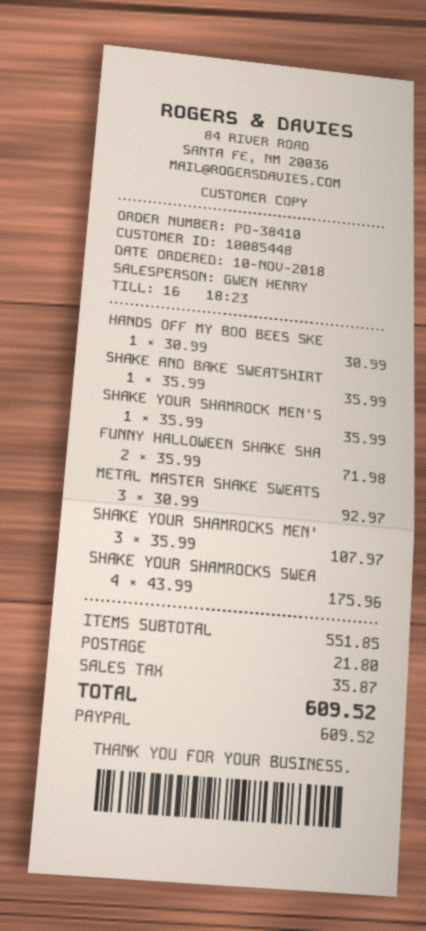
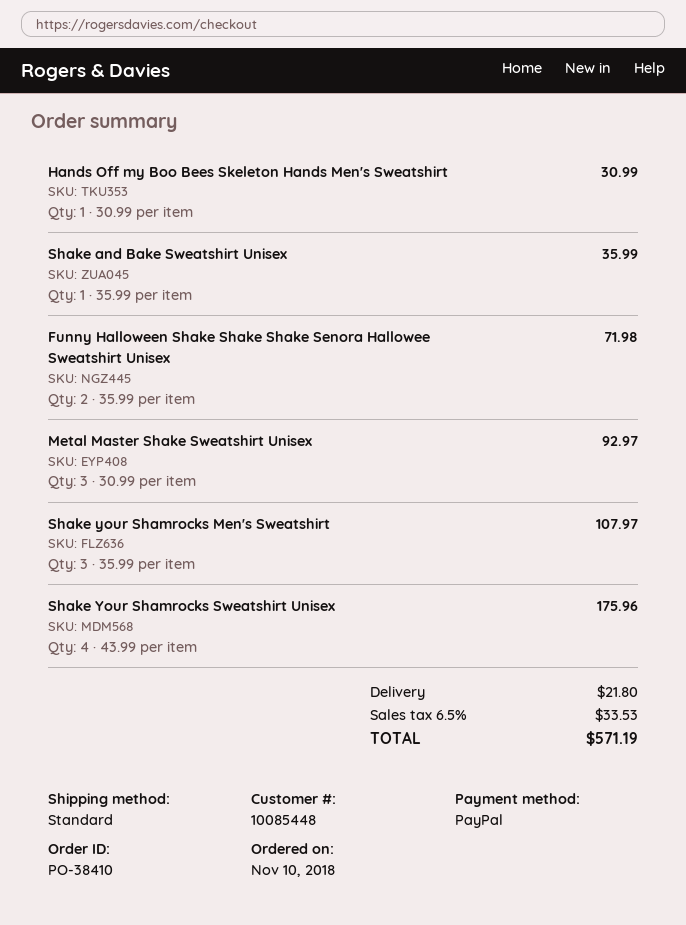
SHAKE YOUR SHAMROCK MEN'S: 1 x 35.99 = 35.99 -> none
tax: 35.87 -> 33.53
total: 609.52 -> 571.19

